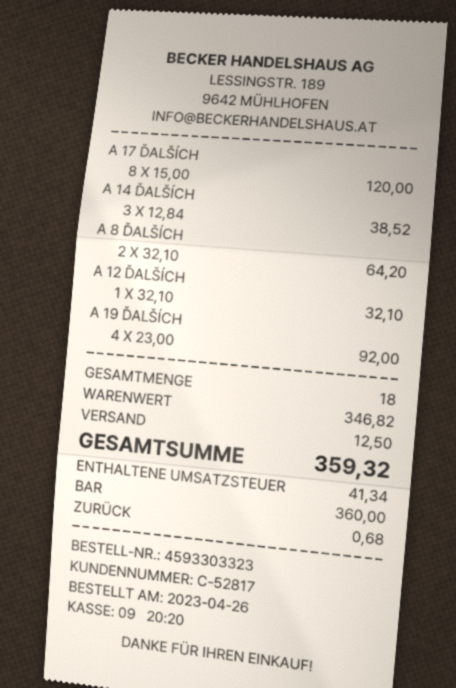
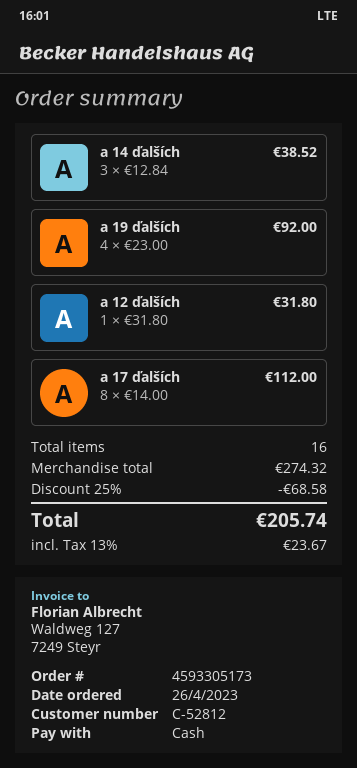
order number: 4593303323 -> 4593305173
customer number: C-52817 -> C-52812
A 17 ĎALŠÍCH: 8 x 15.00 = 120.00 -> 8 x 14.00 = 112.00
A 8 ĎALŠÍCH: 2 x 32.10 = 64.20 -> none
A 12 ĎALŠÍCH: 1 x 32.10 = 32.10 -> 1 x 31.80 = 31.80
total quantity: 18 -> 16
subtotal: 346.82 -> 274.32
discount: none -> 25% = 68.58
shipping: 12.50 -> none
tax: 41.34 -> 23.67
total: 359.32 -> 205.74

